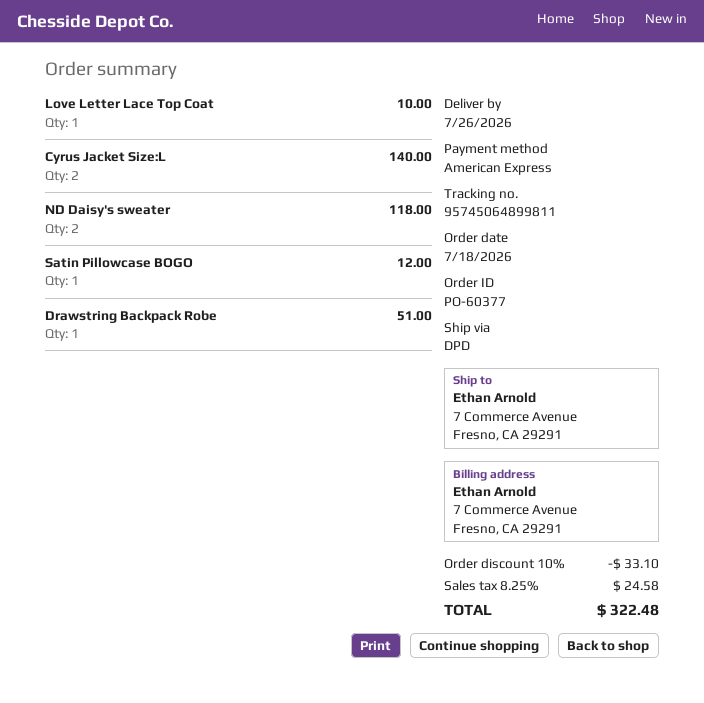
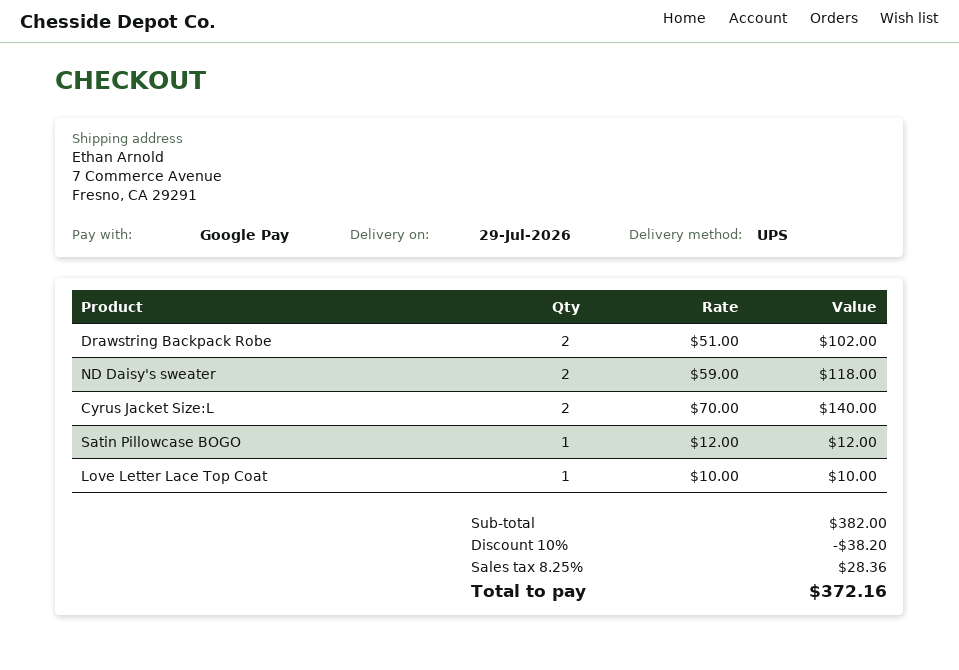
delivery date: 2026-07-26 -> 2026-07-29
payment method: American Express -> Google Pay
shipping method: DPD -> UPS
Drawstring Backpack Robe: 1 for 51.00 -> 2 for 102.00
discount: 10% = 33.10 -> 10% = 38.20
tax: 8.25% = 24.58 -> 8.25% = 28.36
total: 322.48 -> 372.16

